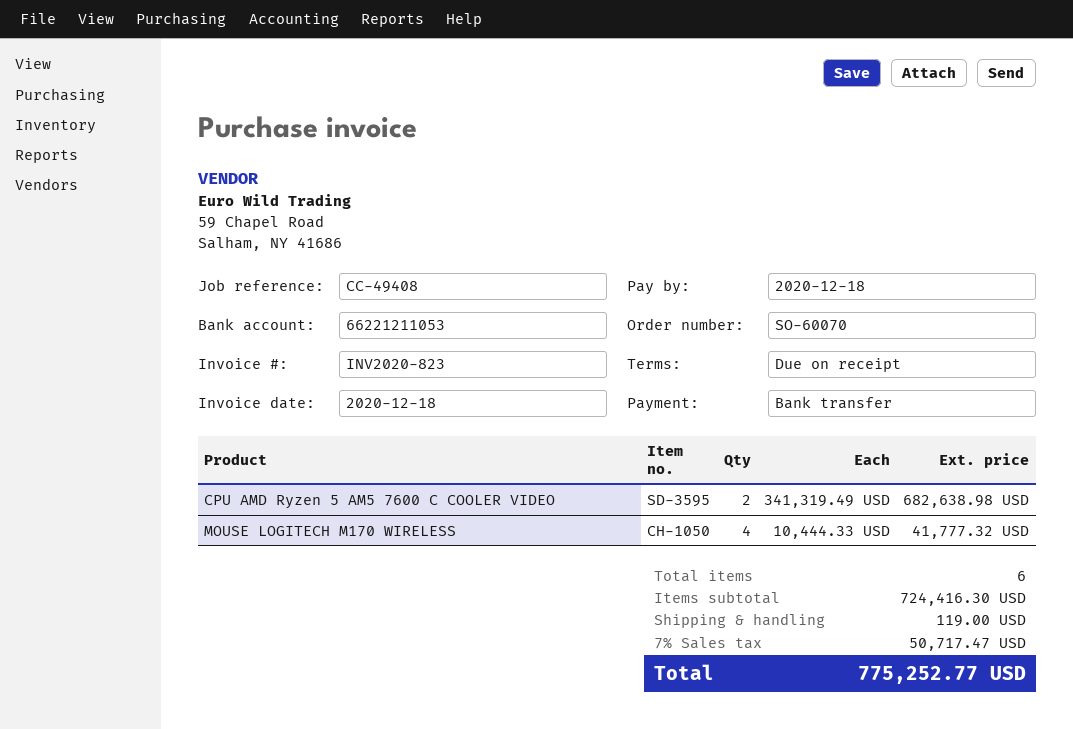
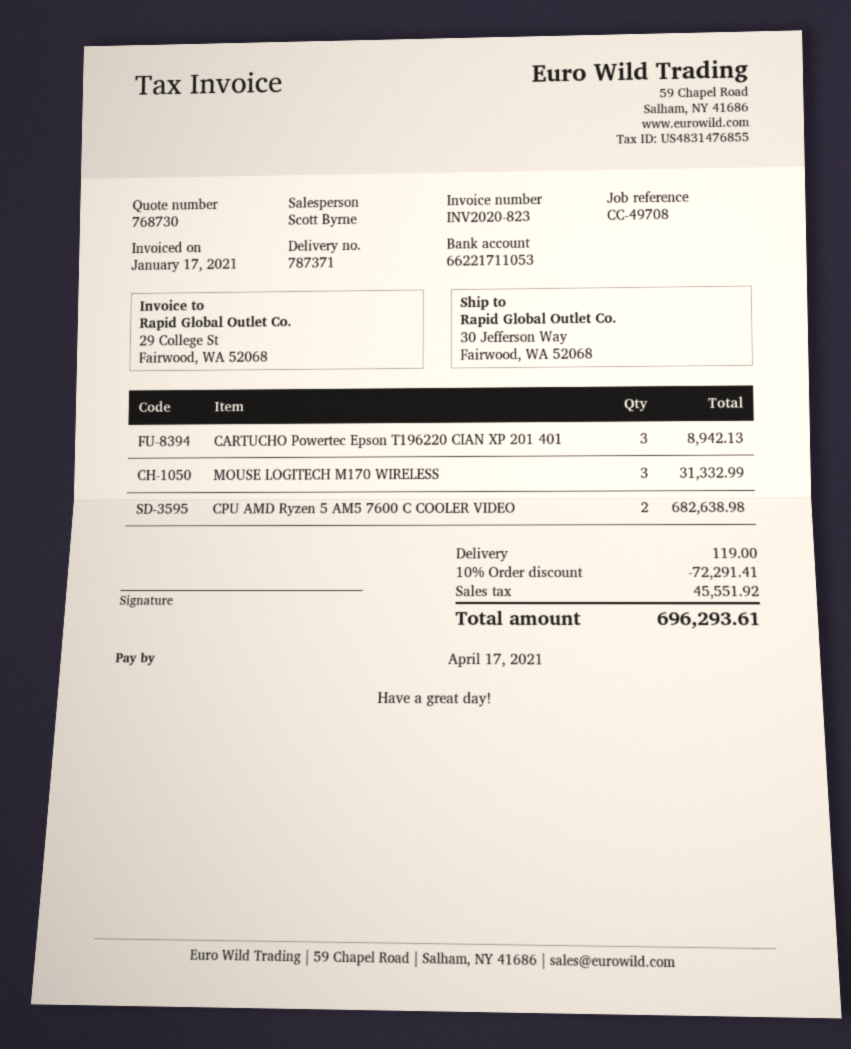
invoice date: 2020-12-18 -> 2021-01-17
due date: 2020-12-18 -> 2021-04-17
reference: CC-49408 -> CC-49708
bank account: 66221211053 -> 66221711053
MOUSE LOGITECH M170 WIRELESS: 4 for 41777.32 -> 3 for 31332.99
CARTUCHO Powertec Epson T196220 CIAN XP 201 401: none -> 3 for 8942.13
discount: none -> 10% = 72291.41
tax: 50717.47 -> 45551.92
total: 775252.77 -> 696293.61

